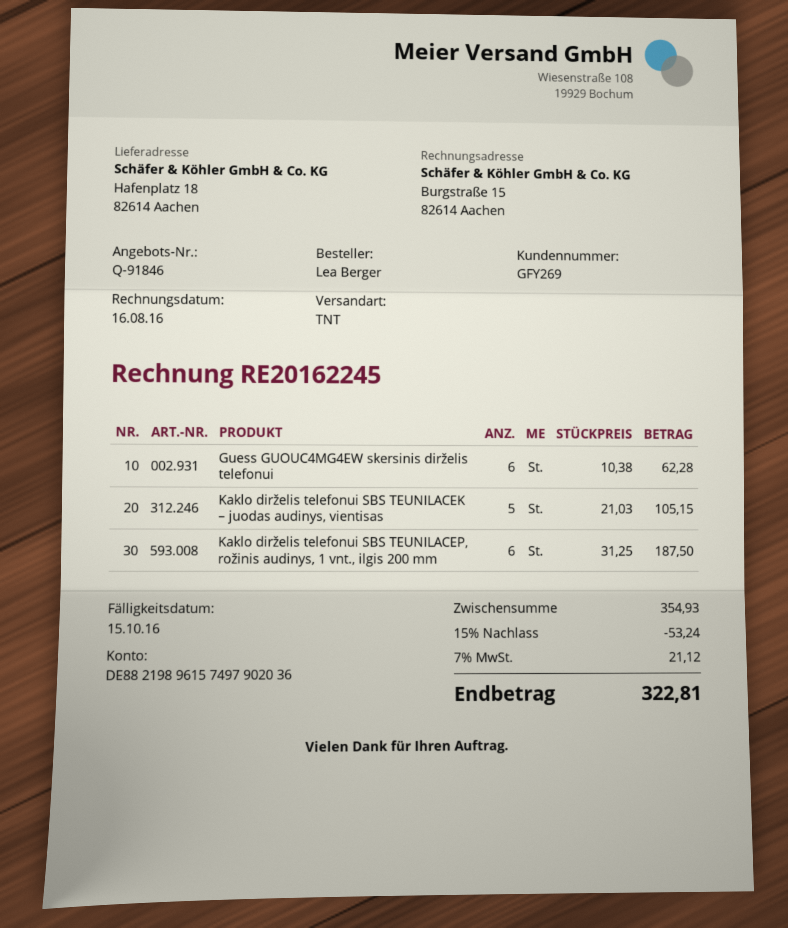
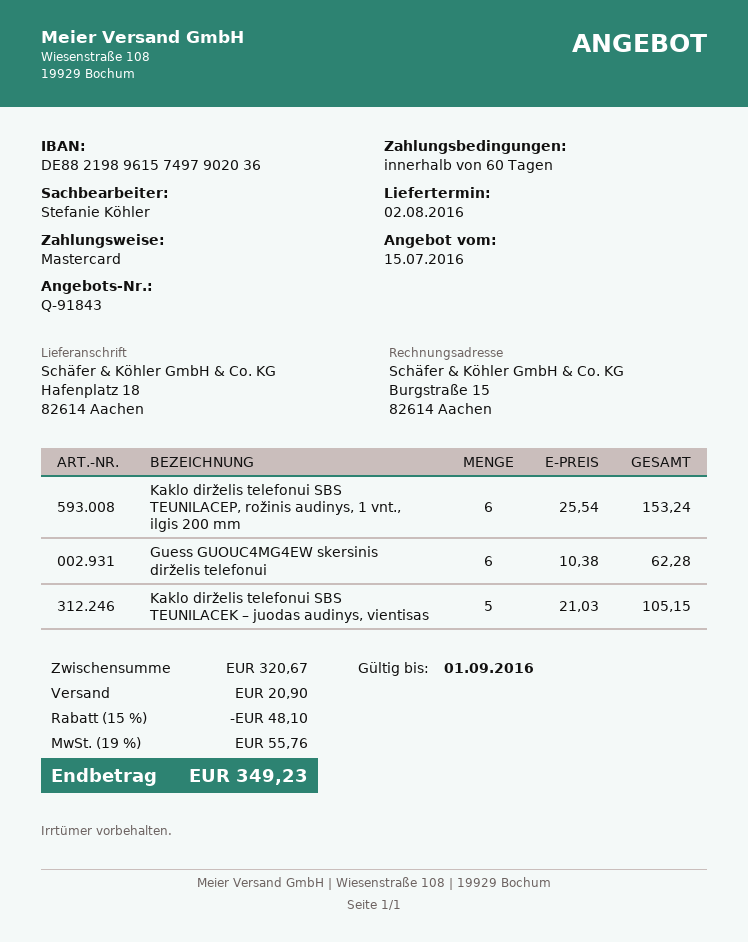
quote number: Q-91846 -> Q-91843
Kaklo dirželis telefonui SBS TEUNILACEP, rožinis audinys, 1 vnt., ilgis 200 mm: 6 x 31.25 = 187.50 -> 6 x 25.54 = 153.24
subtotal: 354.93 -> 320.67
discount: 15% = 53.24 -> 15% = 48.10
shipping: none -> 20.90
tax: 7% = 21.12 -> 19% = 55.76
total: 322.81 -> 349.23

